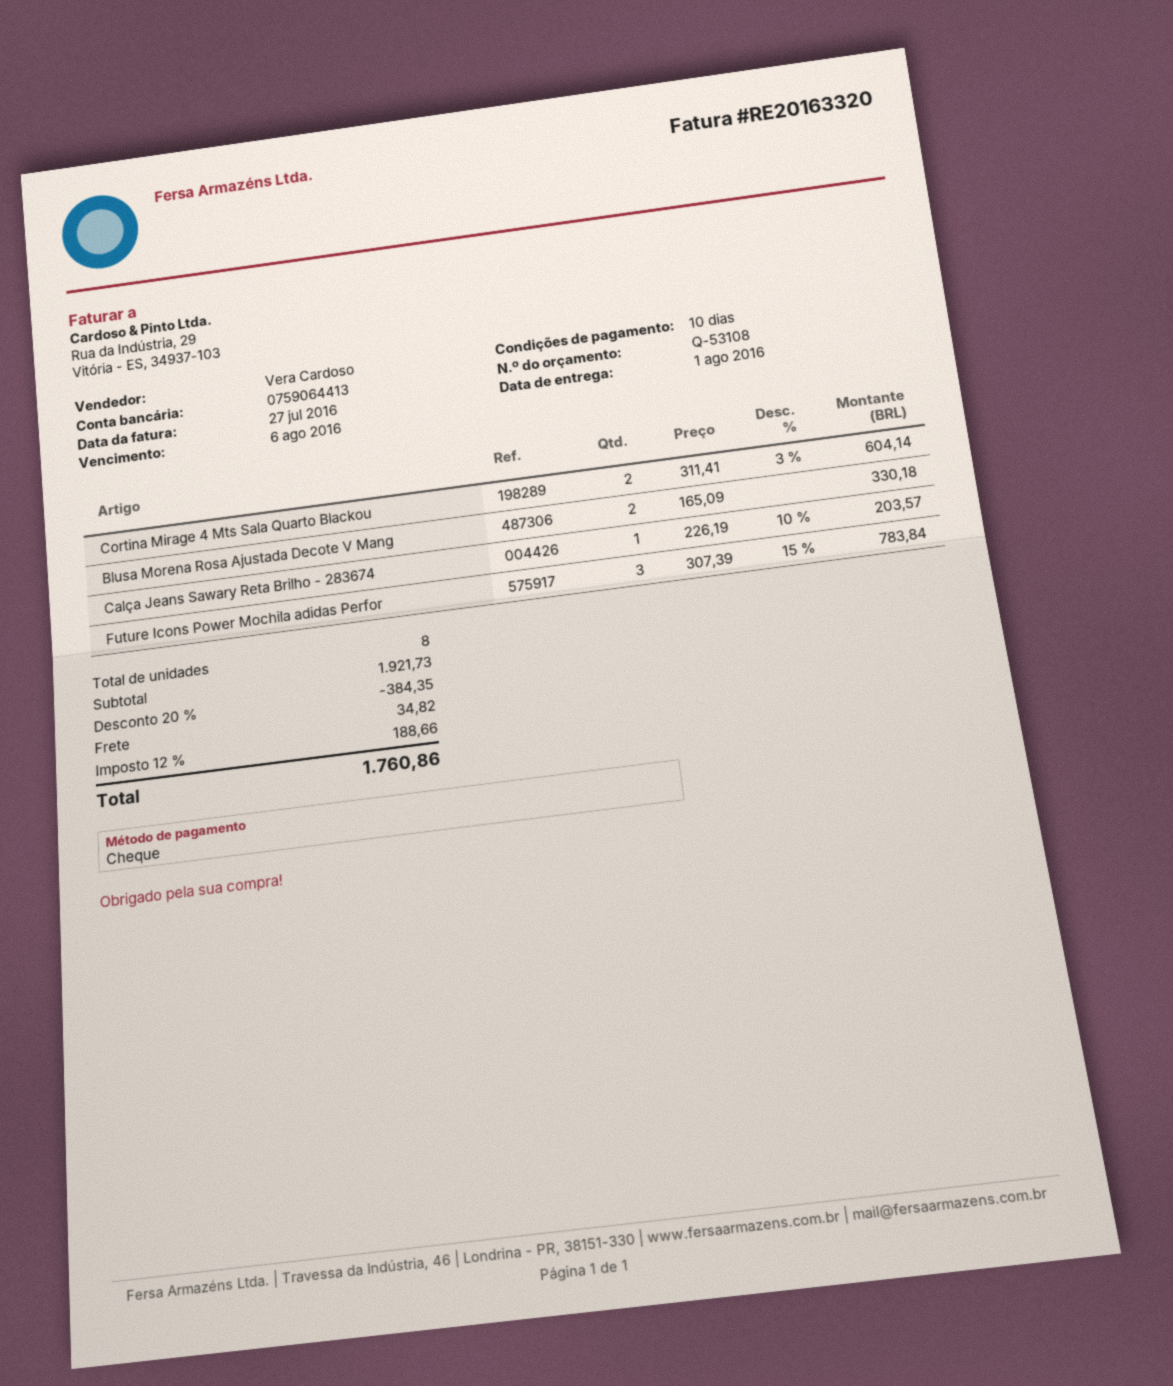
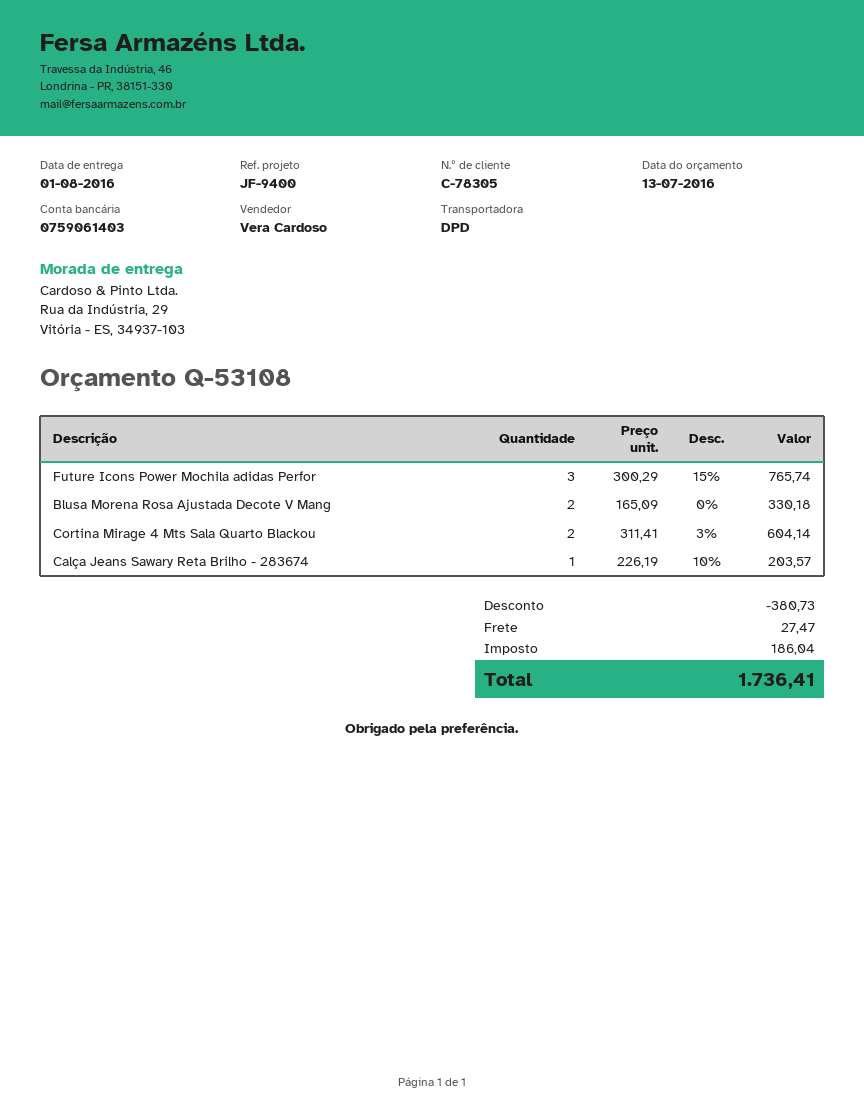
bank account: 0759064413 -> 0759061403
Future Icons Power Mochila adidas Perfor: 3 x 307.39 - 15% = 783.84 -> 3 x 300.29 - 15% = 765.74
discount: 384.35 -> 380.73
shipping: 34.82 -> 27.47
tax: 188.66 -> 186.04
total: 1760.86 -> 1736.41

